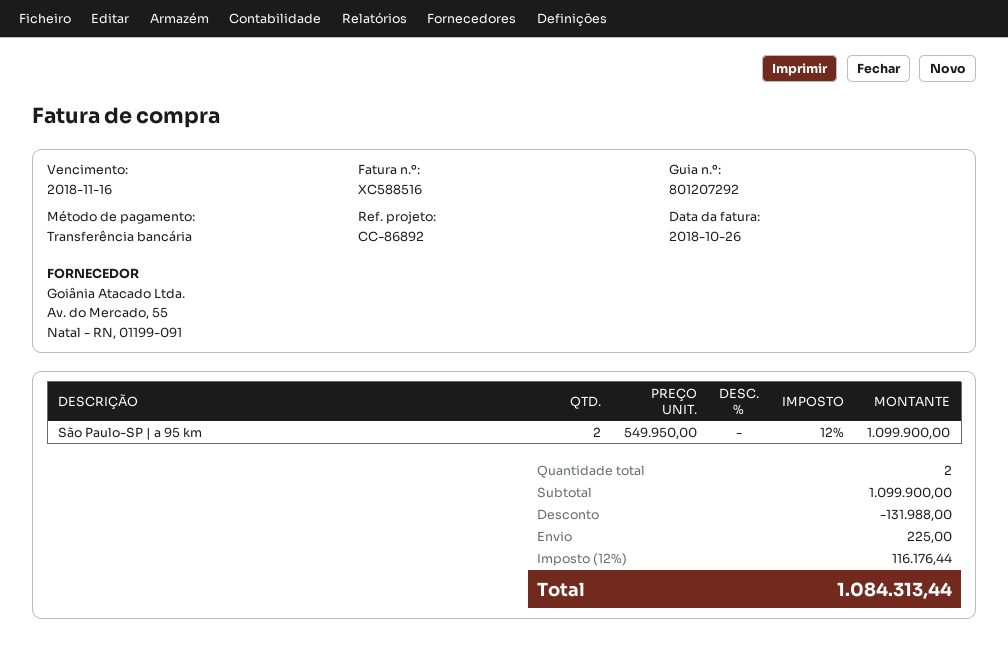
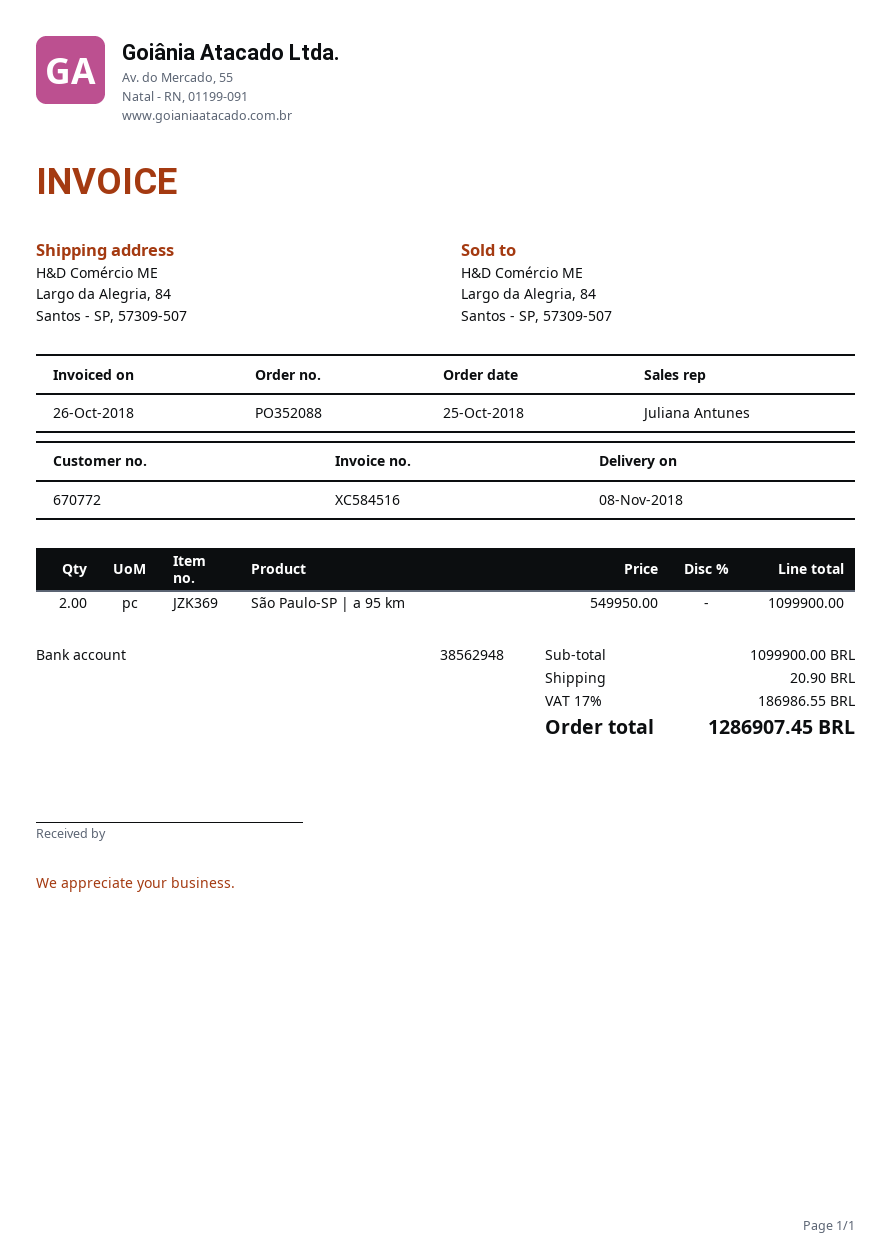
invoice number: XC588516 -> XC584516
discount: 131988.00 -> none
shipping: 225.00 -> 20.90
tax: 12% = 116176.44 -> 17% = 186986.55
total: 1084313.44 -> 1286907.45

